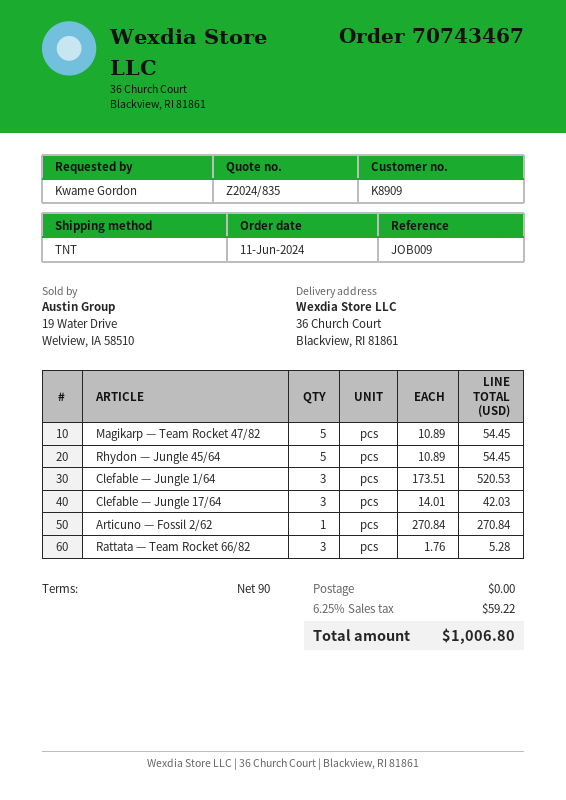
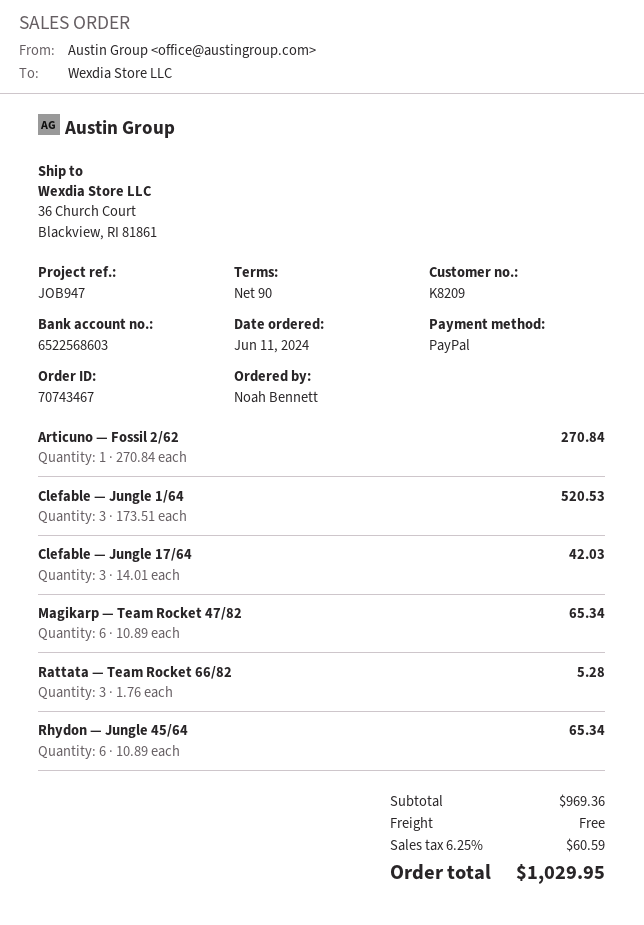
customer number: K8909 -> K8209
reference: JOB009 -> JOB947
ordered by: Kwame Gordon -> Noah Bennett
Magikarp — Team Rocket 47/82: 5 x 10.89 = 54.45 -> 6 x 10.89 = 65.34
Rhydon — Jungle 45/64: 5 x 10.89 = 54.45 -> 6 x 10.89 = 65.34
tax: 6.25% = 59.22 -> 6.25% = 60.59
total: 1006.80 -> 1029.95

